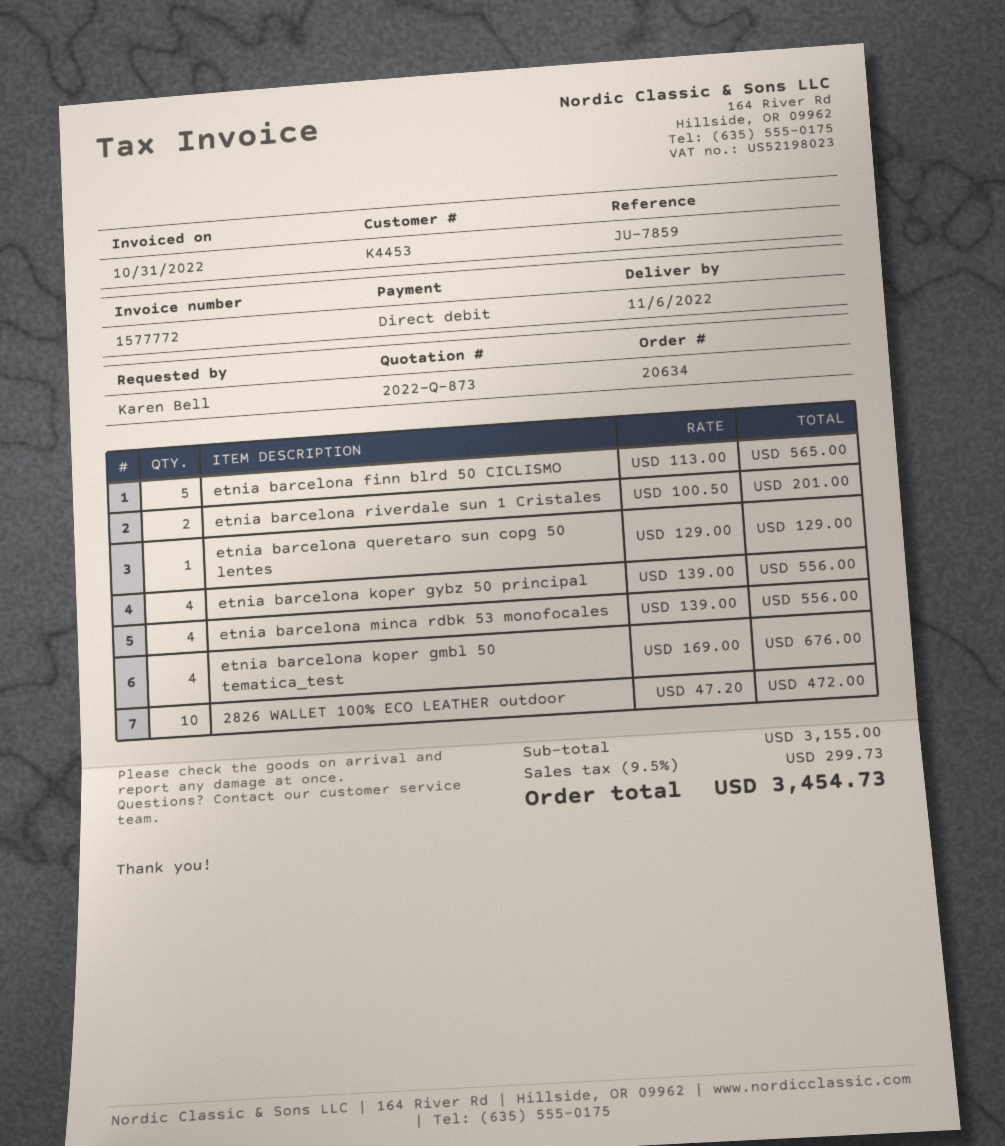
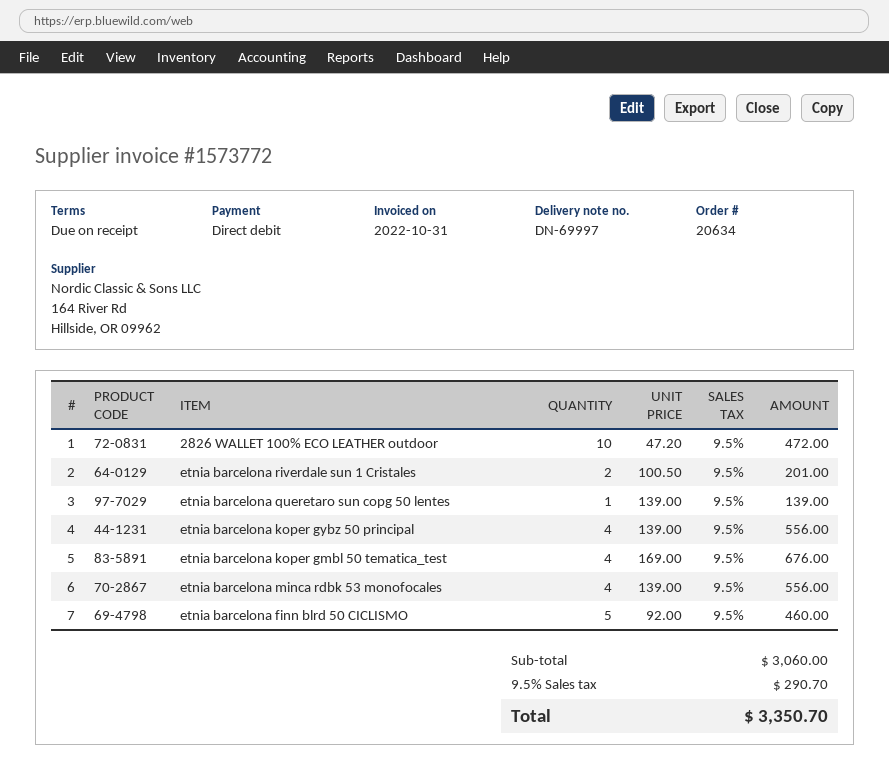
invoice number: 1577772 -> 1573772
etnia barcelona finn blrd 50 CICLISMO: 5 x 113.00 = 565.00 -> 5 x 92.00 = 460.00
etnia barcelona queretaro sun copg 50 lentes: 1 x 129.00 = 129.00 -> 1 x 139.00 = 139.00
subtotal: 3155.00 -> 3060.00
tax: 9.5% = 299.73 -> 9.5% = 290.70
total: 3454.73 -> 3350.70

